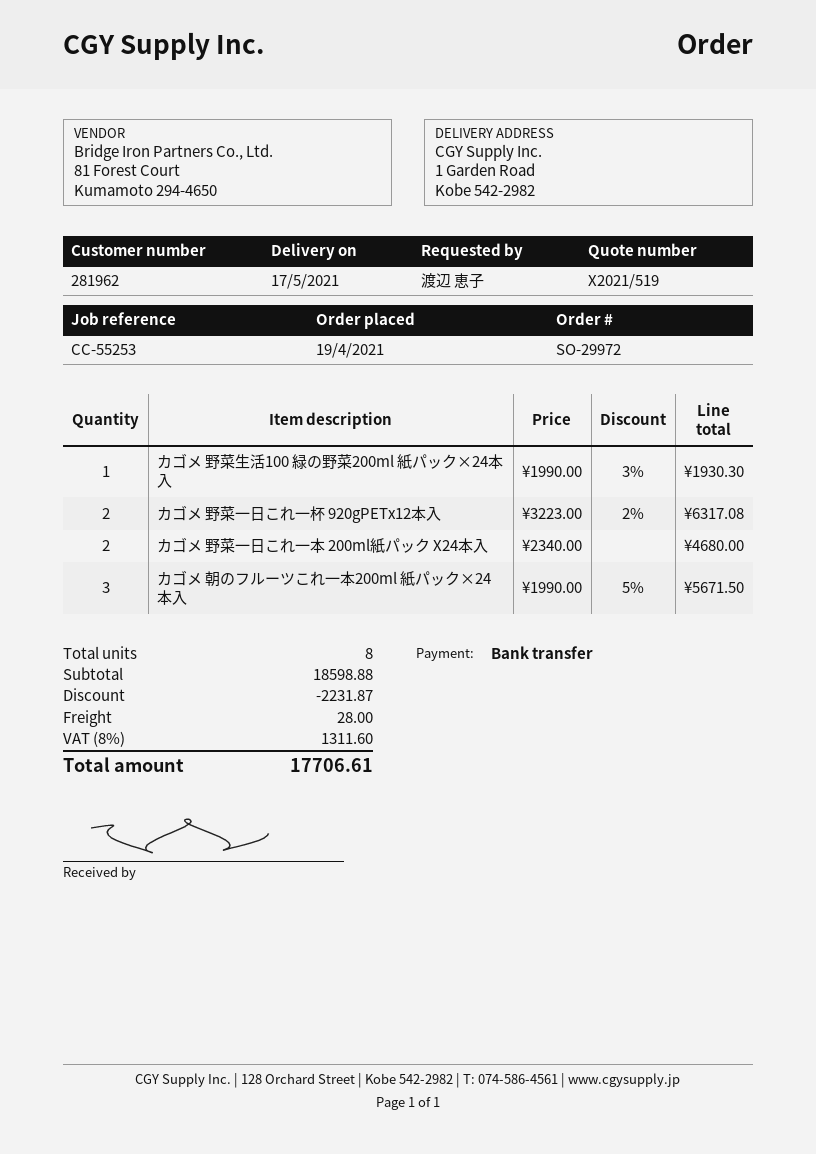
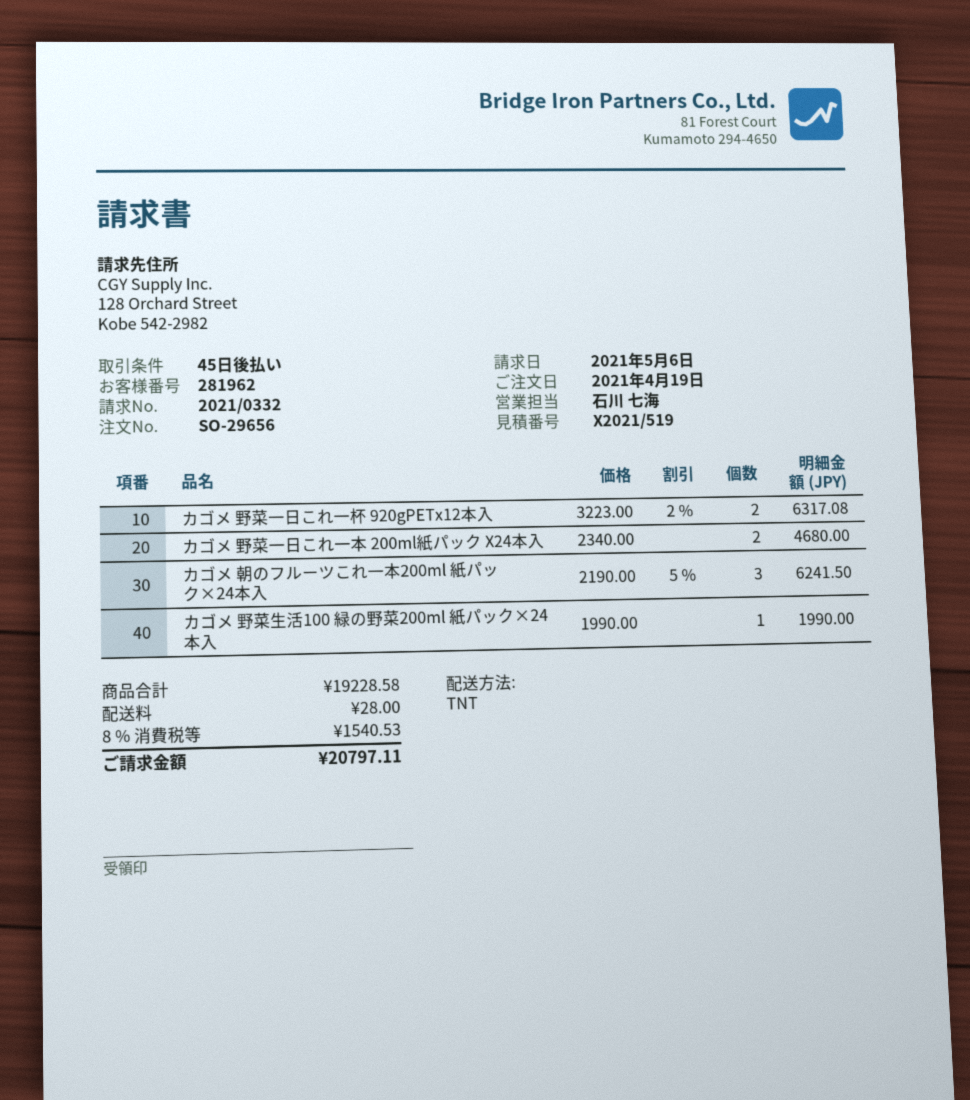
order number: SO-29972 -> SO-29656
カゴメ 野菜生活100 緑の野菜200ml 紙パック×24本入: 1 x 1990.00 - 3% = 1930.30 -> 1 x 1990.00 = 1990.00
カゴメ 朝のフルーツこれ一本200ml 紙パック×24本入: 3 x 1990.00 - 5% = 5671.50 -> 3 x 2190.00 - 5% = 6241.50
subtotal: 18598.88 -> 19228.58
discount: 2231.87 -> none
tax: 8% = 1311.60 -> 8% = 1540.53
total: 17706.61 -> 20797.11

